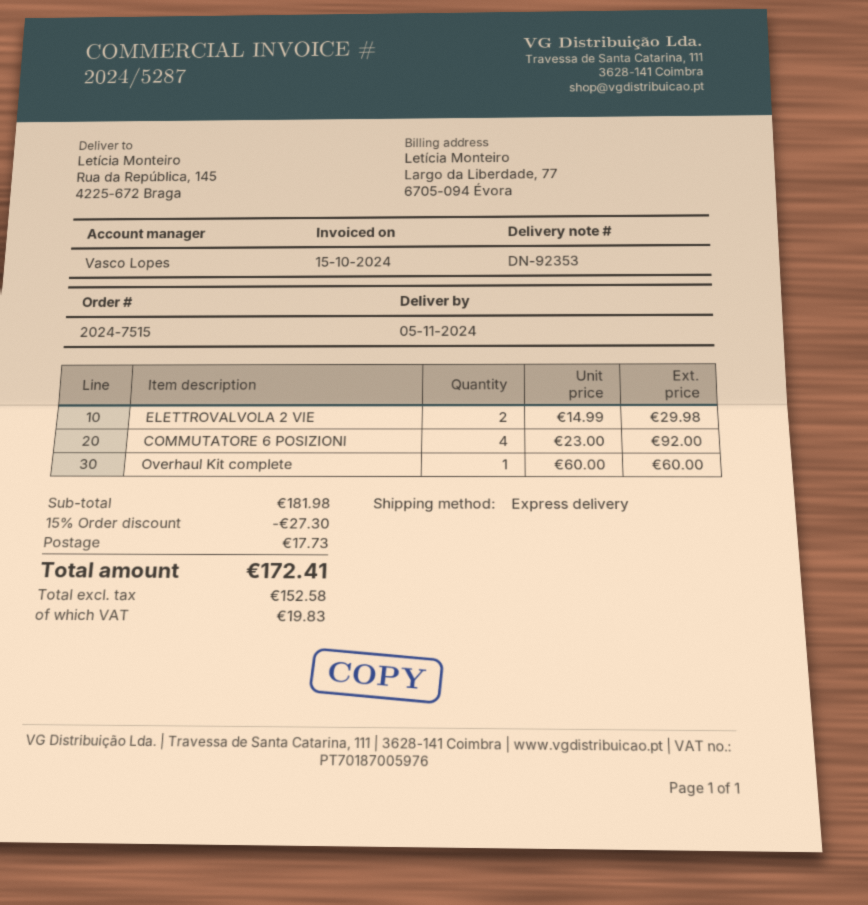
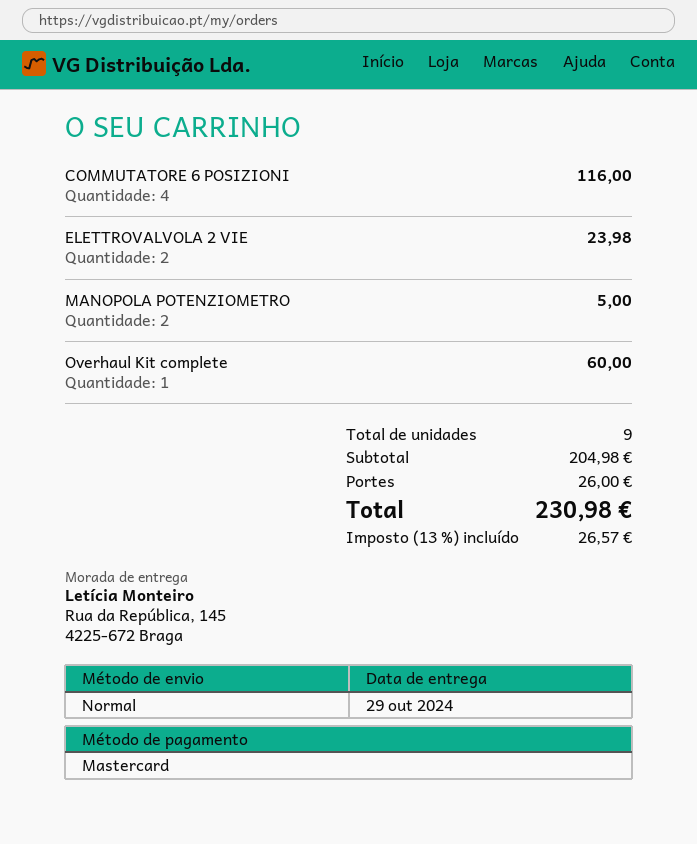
delivery date: 2024-11-05 -> 2024-10-29
shipping method: express -> standard
ELETTROVALVOLA 2 VIE: 2 for 29.98 -> 2 for 23.98
COMMUTATORE 6 POSIZIONI: 4 for 92.00 -> 4 for 116.00
MANOPOLA POTENZIOMETRO: none -> 2 for 5.00
subtotal: 181.98 -> 204.98
discount: 15% = 27.30 -> none
shipping: 17.73 -> 26.00
tax: 19.83 -> 26.57
total: 172.41 -> 230.98

